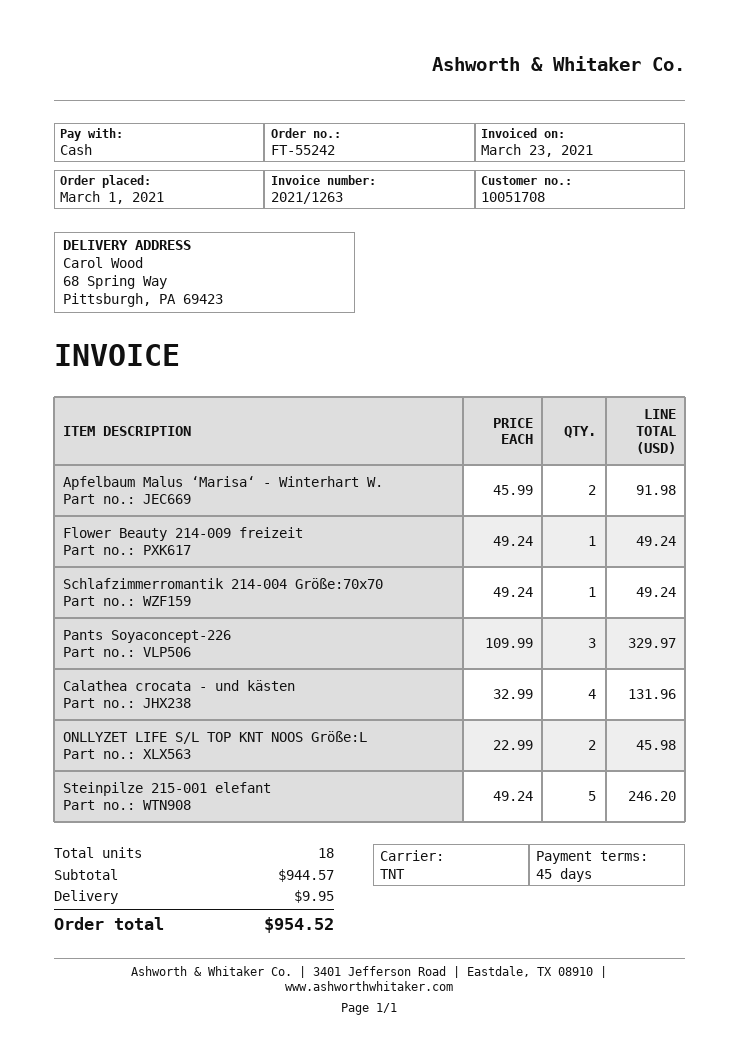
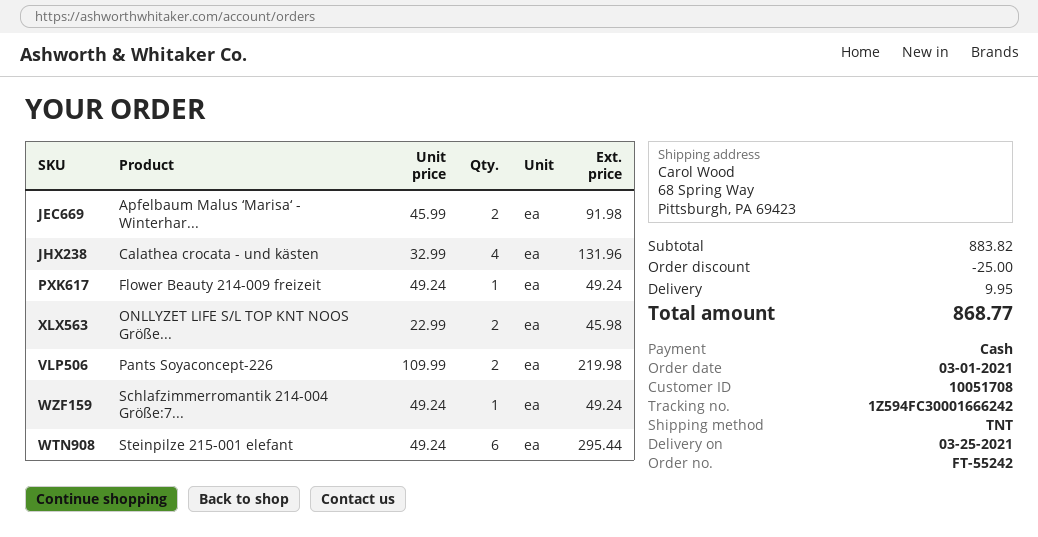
Pants Soyaconcept-226: 3 x 109.99 = 329.97 -> 2 x 109.99 = 219.98
Steinpilze 215-001 elefant: 5 x 49.24 = 246.20 -> 6 x 49.24 = 295.44
subtotal: 944.57 -> 883.82
discount: none -> 25.00
total: 954.52 -> 868.77

